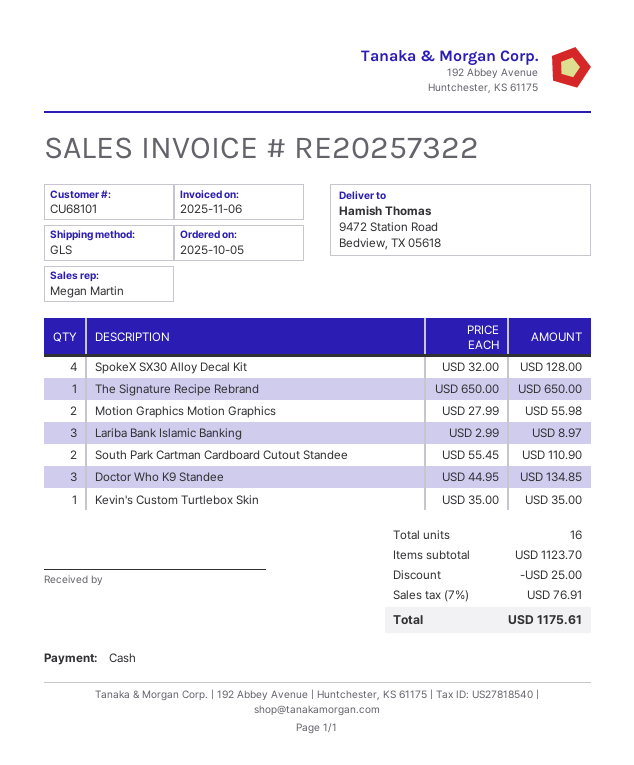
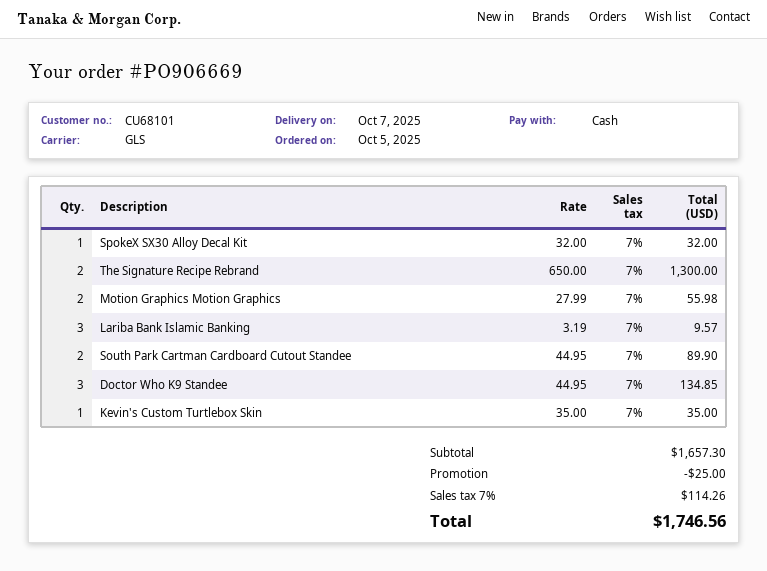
SpokeX SX30 Alloy Decal Kit: 4 x 32.00 = 128.00 -> 1 x 32.00 = 32.00
The Signature Recipe Rebrand: 1 x 650.00 = 650.00 -> 2 x 650.00 = 1300.00
Lariba Bank Islamic Banking: 3 x 2.99 = 8.97 -> 3 x 3.19 = 9.57
South Park Cartman Cardboard Cutout Standee: 2 x 55.45 = 110.90 -> 2 x 44.95 = 89.90
subtotal: 1123.70 -> 1657.30
tax: 7% = 76.91 -> 7% = 114.26
total: 1175.61 -> 1746.56

